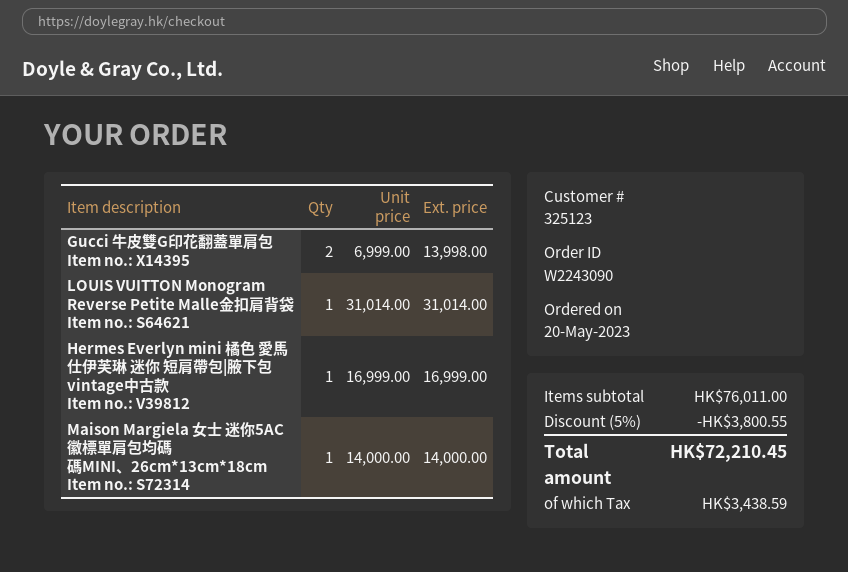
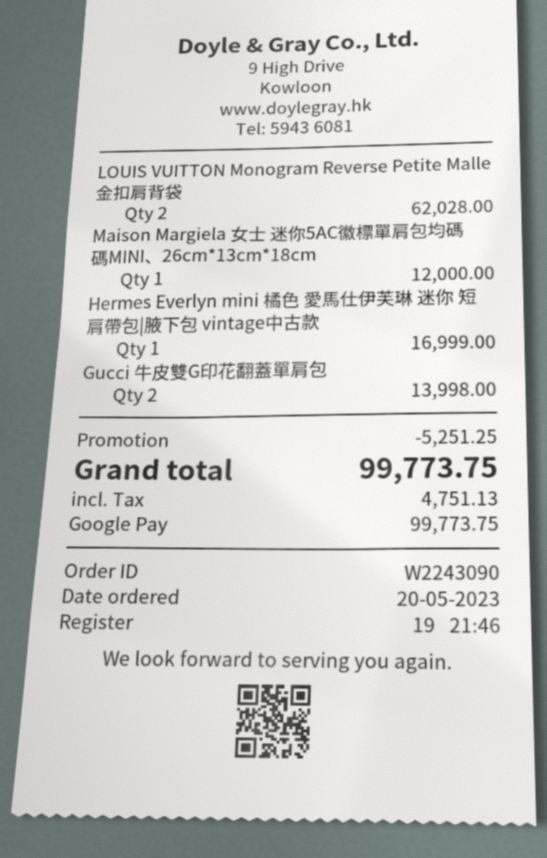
LOUIS VUITTON Monogram Reverse Petite Malle金扣肩背袋: 1 for 31014.00 -> 2 for 62028.00
Maison Margiela 女士 迷你5AC徽標單肩包均碼碼MINI、26cm*13cm*18cm: 1 for 14000.00 -> 1 for 12000.00
discount: 3800.55 -> 5251.25
tax: 3438.59 -> 4751.13
total: 72210.45 -> 99773.75

